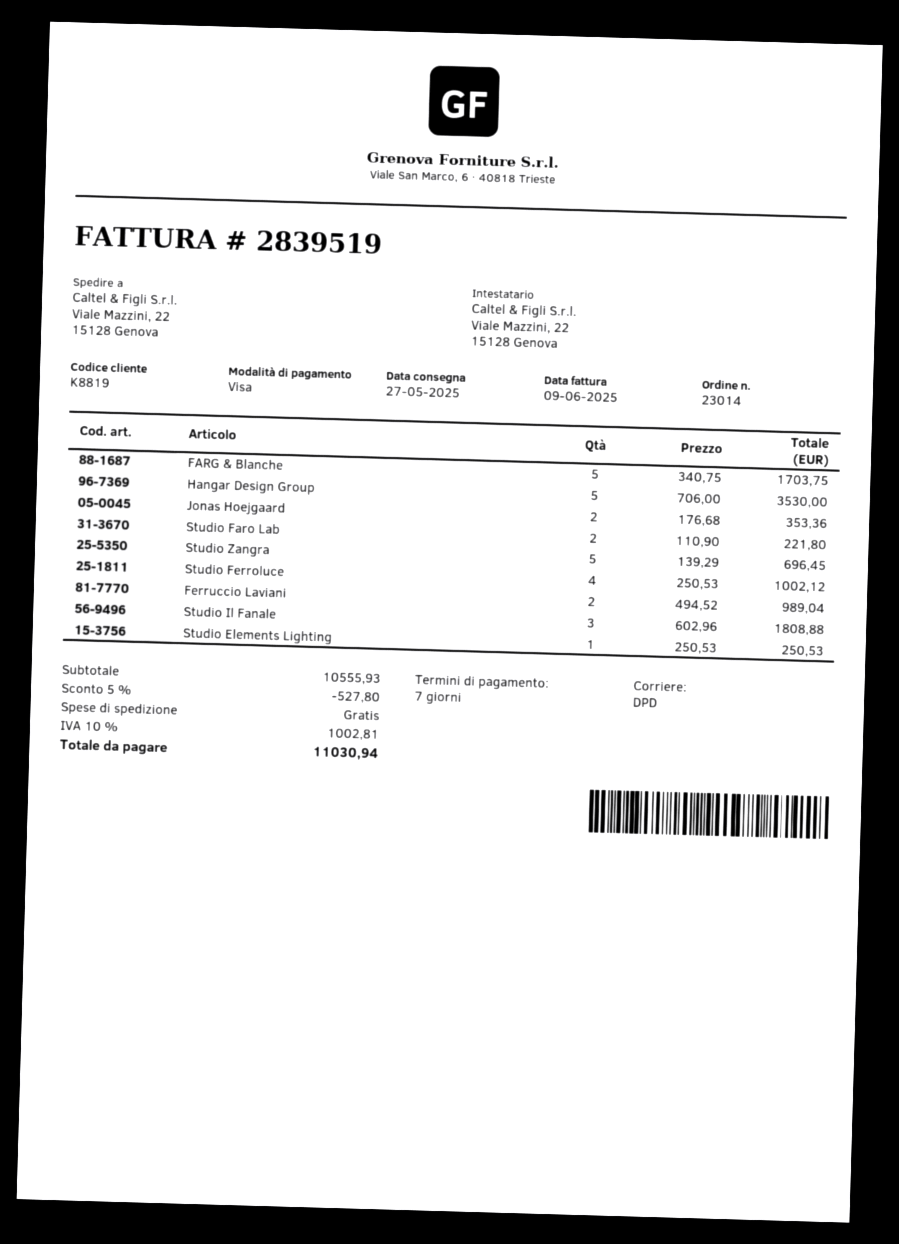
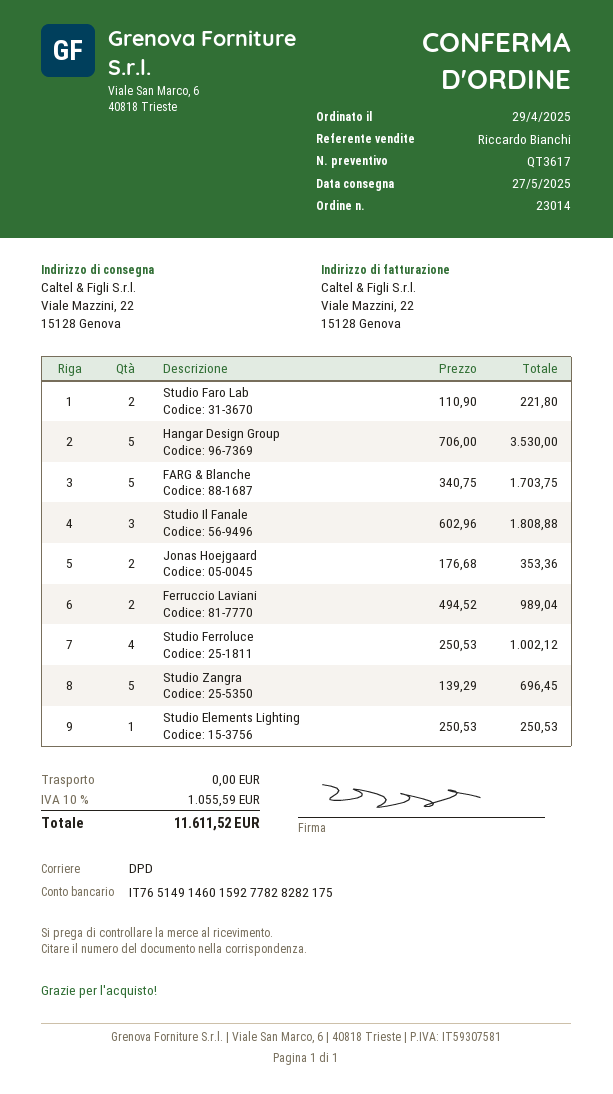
discount: 5% = 527.80 -> none
tax: 10% = 1002.81 -> 10% = 1055.59
total: 11030.94 -> 11611.52

